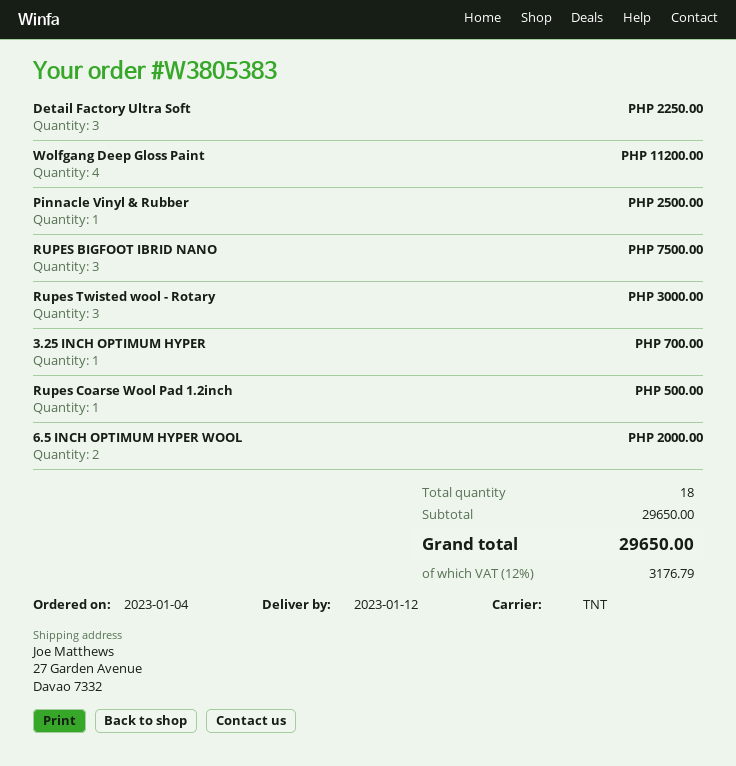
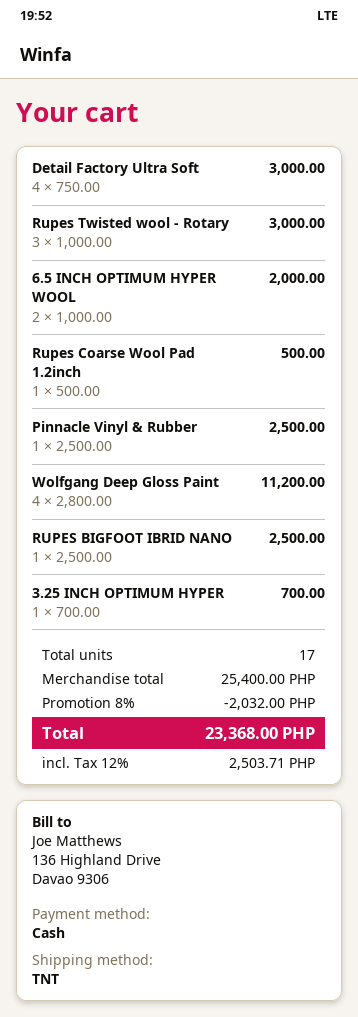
Detail Factory Ultra Soft: 3 for 2250.00 -> 4 for 3000.00
RUPES BIGFOOT IBRID NANO: 3 for 7500.00 -> 1 for 2500.00
total quantity: 18 -> 17
subtotal: 29650.00 -> 25400.00
discount: none -> 8% = 2032.00
tax: 12% = 3176.79 -> 12% = 2503.71
total: 29650.00 -> 23368.00

